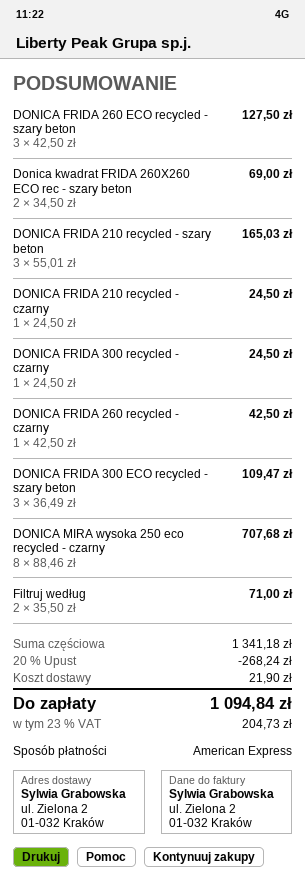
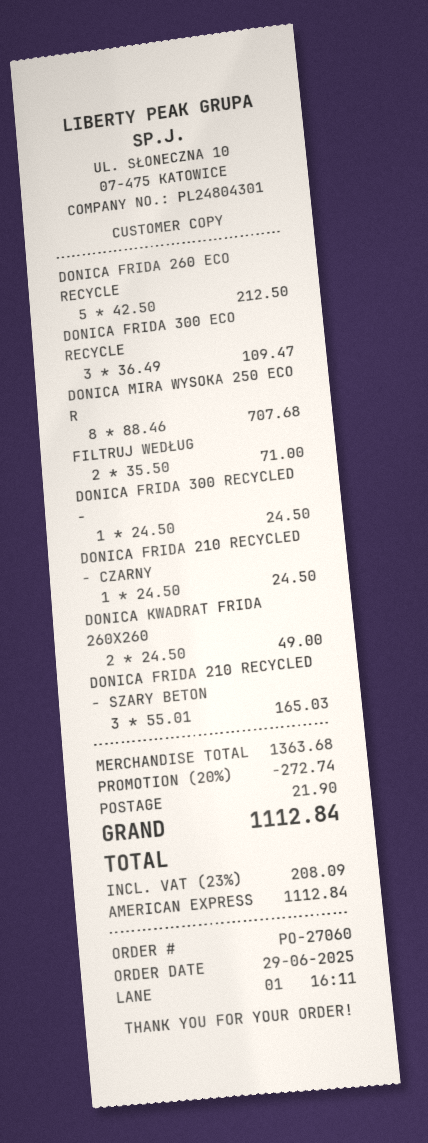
DONICA FRIDA 260 ECO recycled - szary beton: 3 x 42.50 = 127.50 -> 5 x 42.50 = 212.50
Donica kwadrat FRIDA 260X260 ECO rec - szary beton: 2 x 34.50 = 69.00 -> 2 x 24.50 = 49.00
DONICA FRIDA 260 recycled - czarny: 1 x 42.50 = 42.50 -> none
subtotal: 1341.18 -> 1363.68
discount: 20% = 268.24 -> 20% = 272.74
tax: 23% = 204.73 -> 23% = 208.09
total: 1094.84 -> 1112.84

